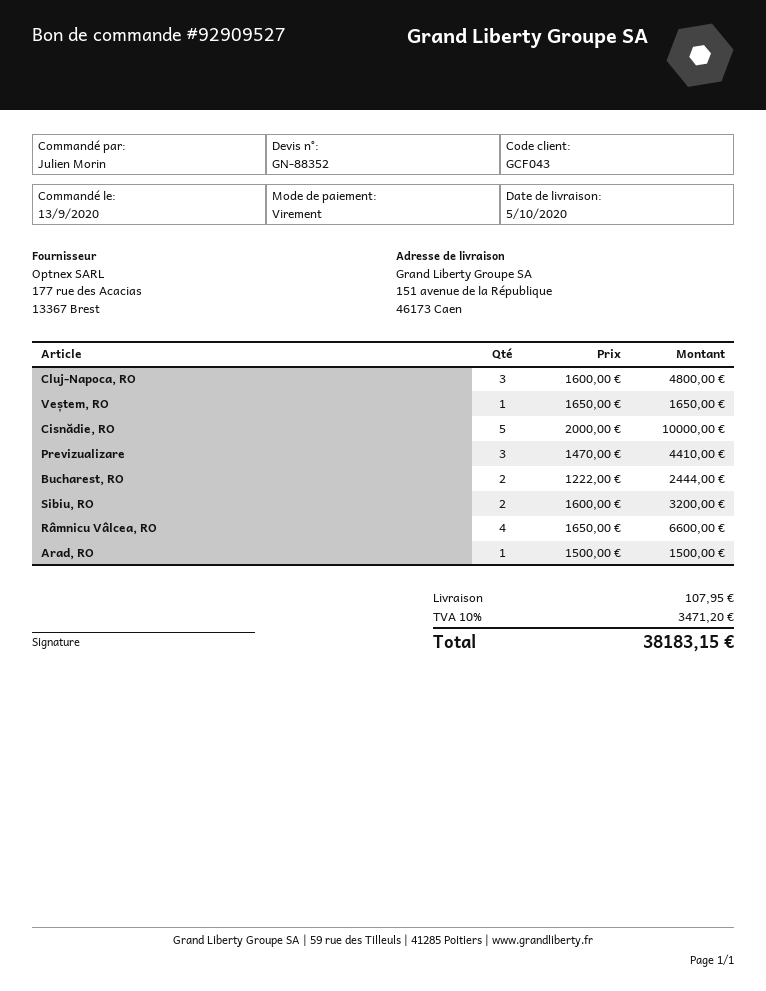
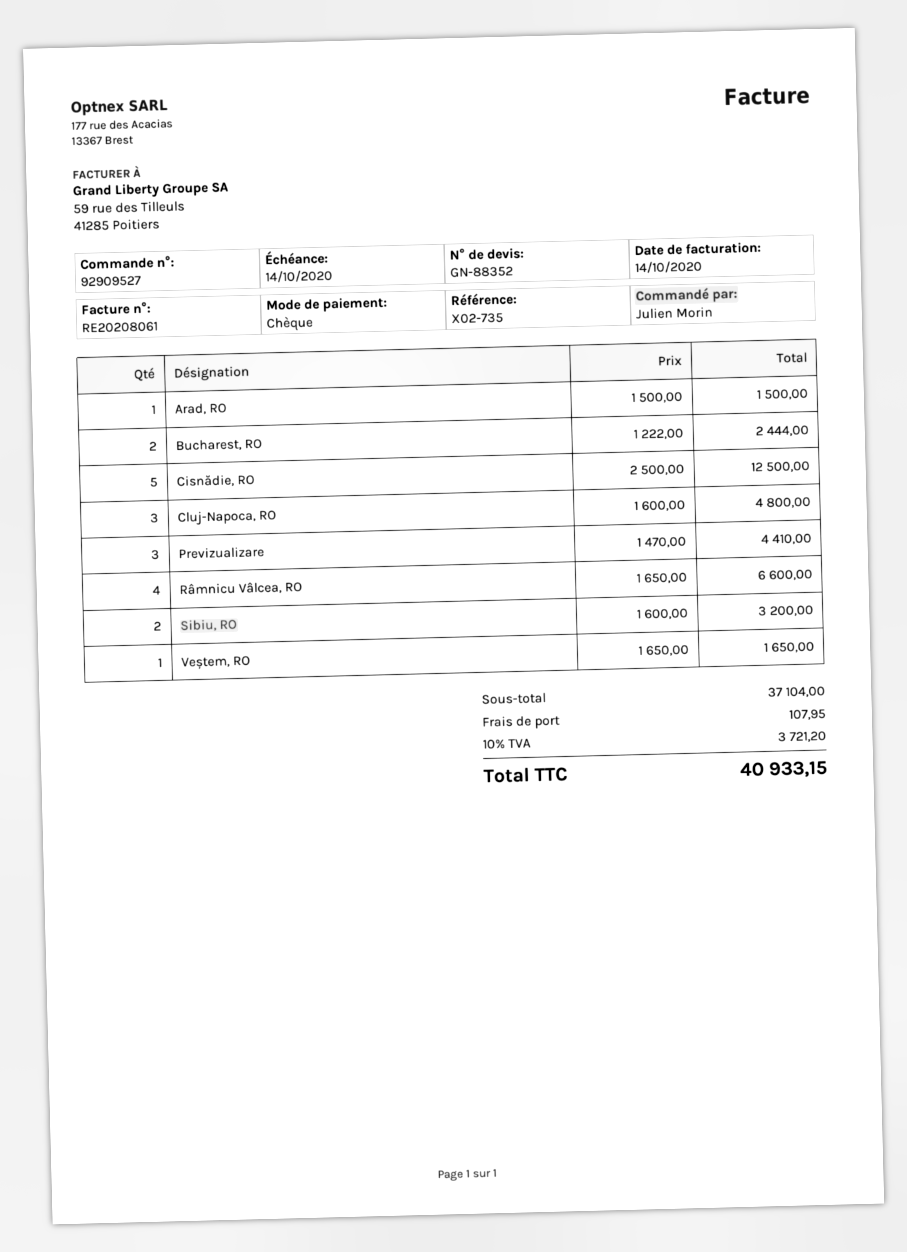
payment method: bank transfer -> cheque
Cisnădie, RO: 5 x 2000.00 = 10000.00 -> 5 x 2500.00 = 12500.00
tax: 10% = 3471.20 -> 10% = 3721.20
total: 38183.15 -> 40933.15

